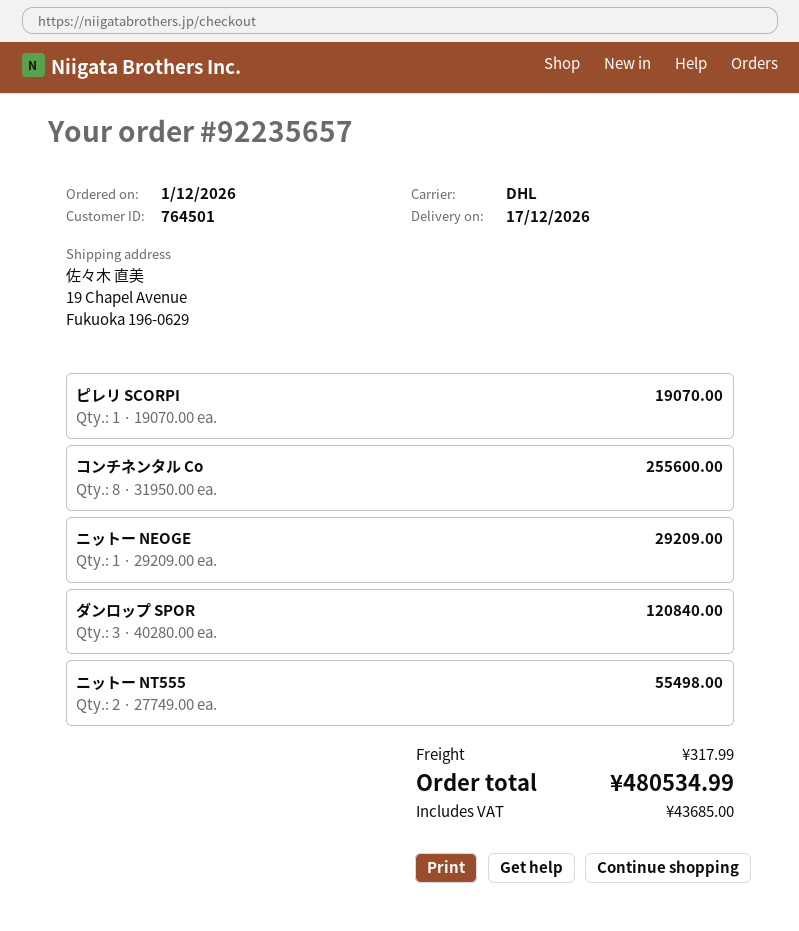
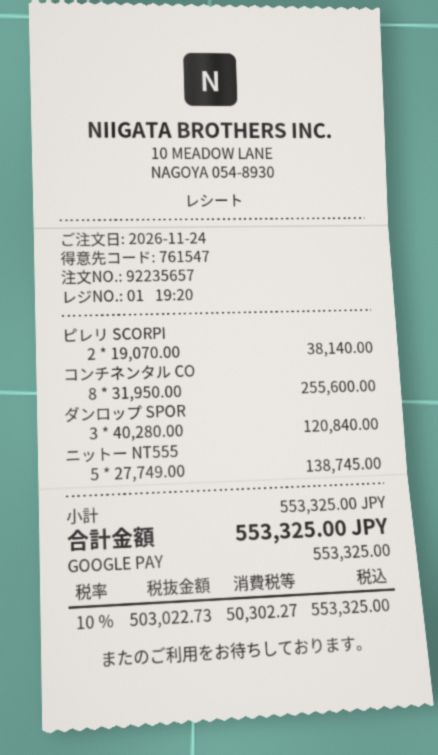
order date: 2026-12-01 -> 2026-11-24
customer number: 764501 -> 761547
ピレリ SCORPI: 1 x 19070.00 = 19070.00 -> 2 x 19070.00 = 38140.00
ニットー NEOGE: 1 x 29209.00 = 29209.00 -> none
ニットー NT555: 2 x 27749.00 = 55498.00 -> 5 x 27749.00 = 138745.00
shipping: 317.99 -> none
tax: 43685.00 -> 50302.27
total: 480534.99 -> 553325.00

